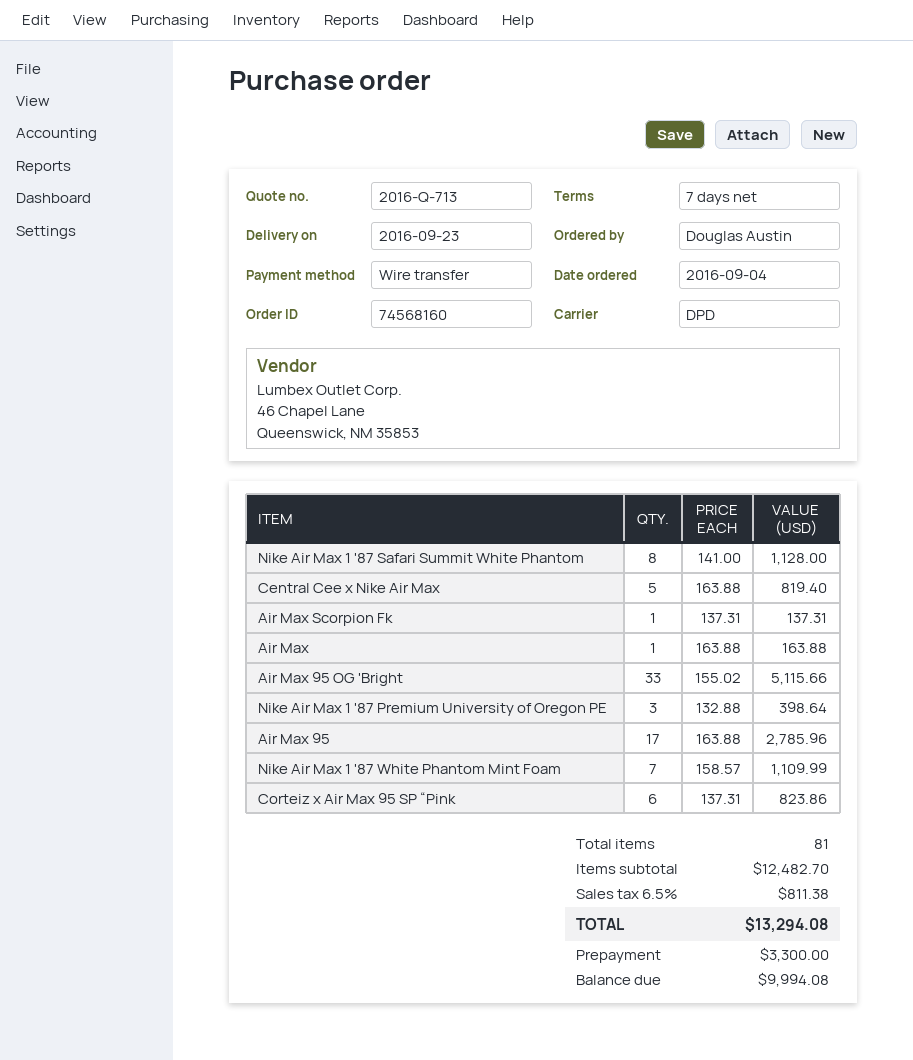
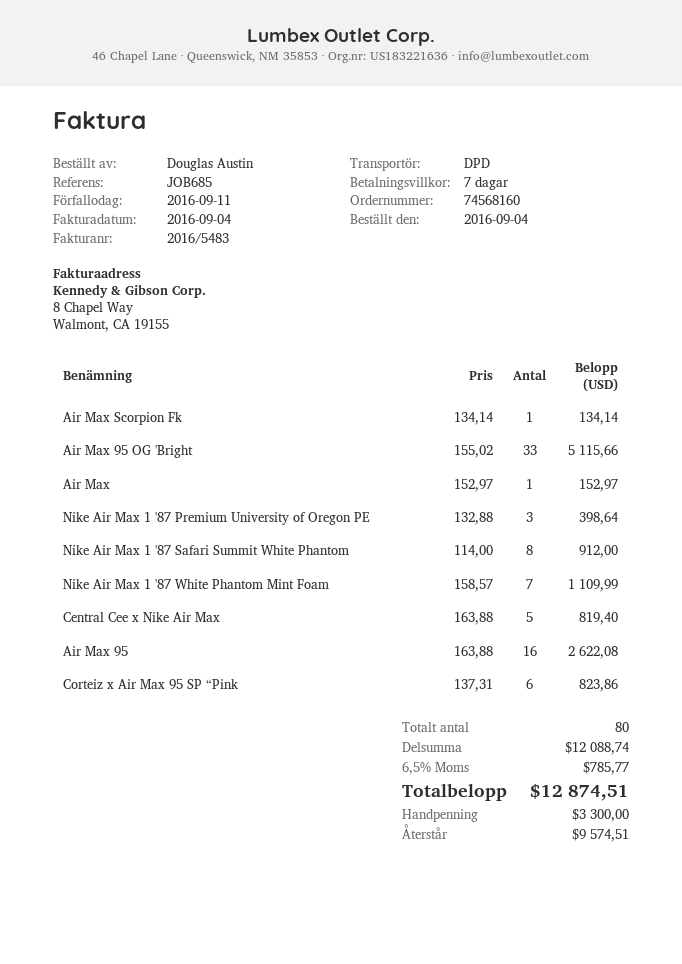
Nike Air Max 1 '87 Safari Summit White Phantom: 8 x 141.00 = 1128.00 -> 8 x 114.00 = 912.00
Air Max Scorpion Fk: 1 x 137.31 = 137.31 -> 1 x 134.14 = 134.14
Air Max: 1 x 163.88 = 163.88 -> 1 x 152.97 = 152.97
Air Max 95: 17 x 163.88 = 2785.96 -> 16 x 163.88 = 2622.08
total quantity: 81 -> 80
subtotal: 12482.70 -> 12088.74
tax: 6.5% = 811.38 -> 6.5% = 785.77
total: 13294.08 -> 12874.51
balance: 9994.08 -> 9574.51

